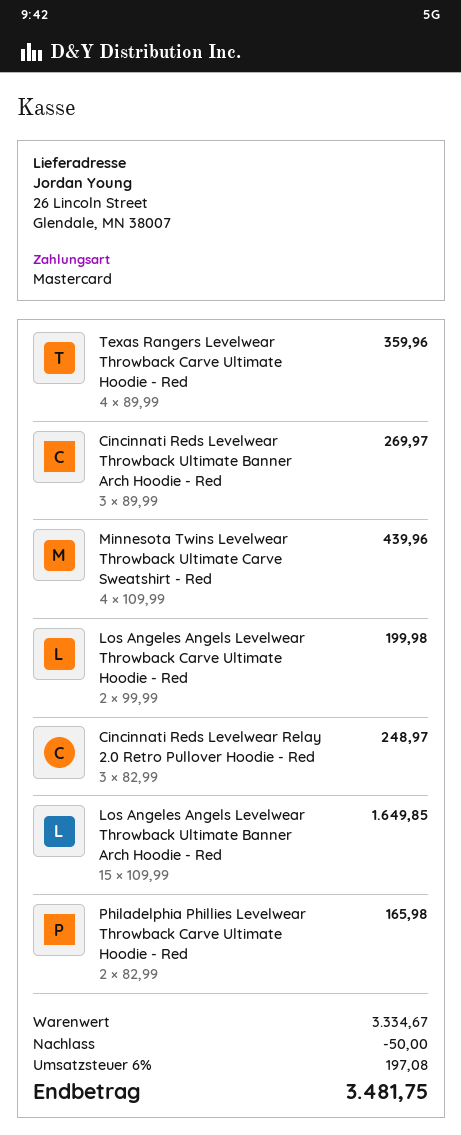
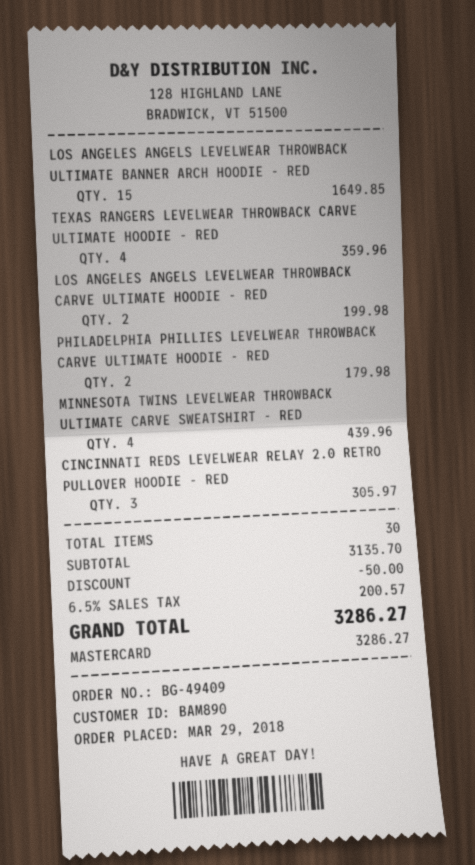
Cincinnati Reds Levelwear Throwback Ultimate Banner Arch Hoodie - Red: 3 for 269.97 -> none
Cincinnati Reds Levelwear Relay 2.0 Retro Pullover Hoodie - Red: 3 for 248.97 -> 3 for 305.97
Philadelphia Phillies Levelwear Throwback Carve Ultimate Hoodie - Red: 2 for 165.98 -> 2 for 179.98
subtotal: 3334.67 -> 3135.70
tax: 6% = 197.08 -> 6.5% = 200.57
total: 3481.75 -> 3286.27

